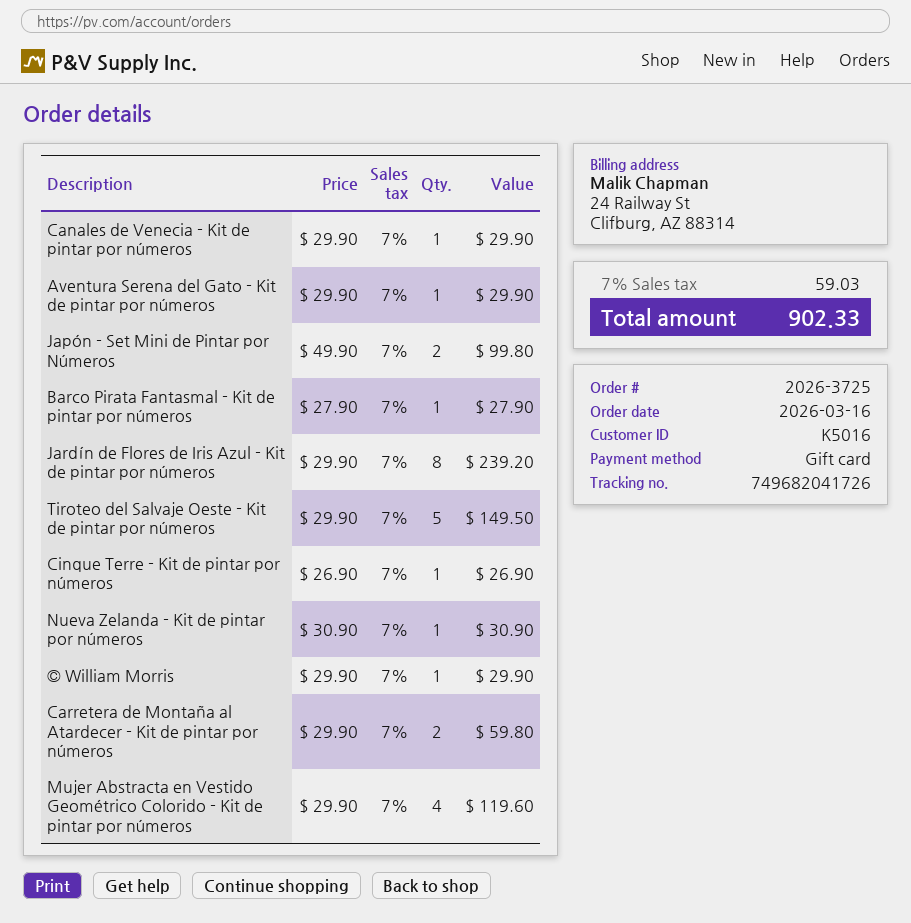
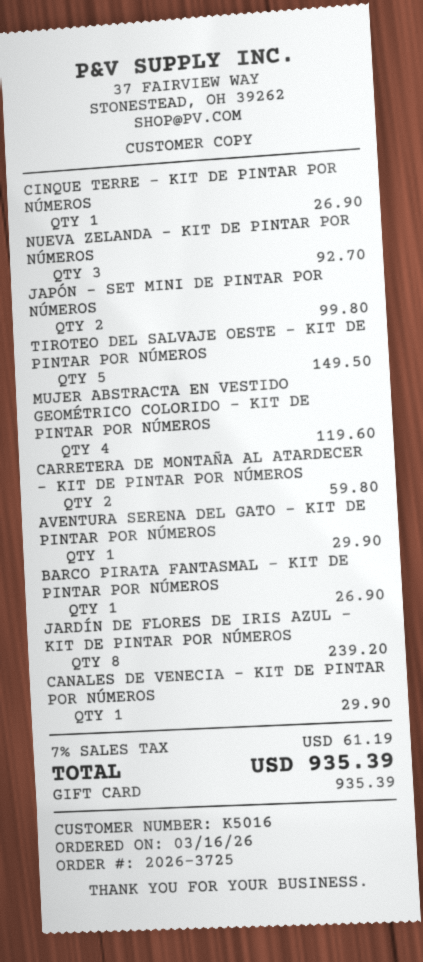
Barco Pirata Fantasmal - Kit de pintar por números: 1 for 27.90 -> 1 for 26.90
Nueva Zelanda - Kit de pintar por números: 1 for 30.90 -> 3 for 92.70
© William Morris: 1 for 29.90 -> none
tax: 7% = 59.03 -> 7% = 61.19
total: 902.33 -> 935.39

